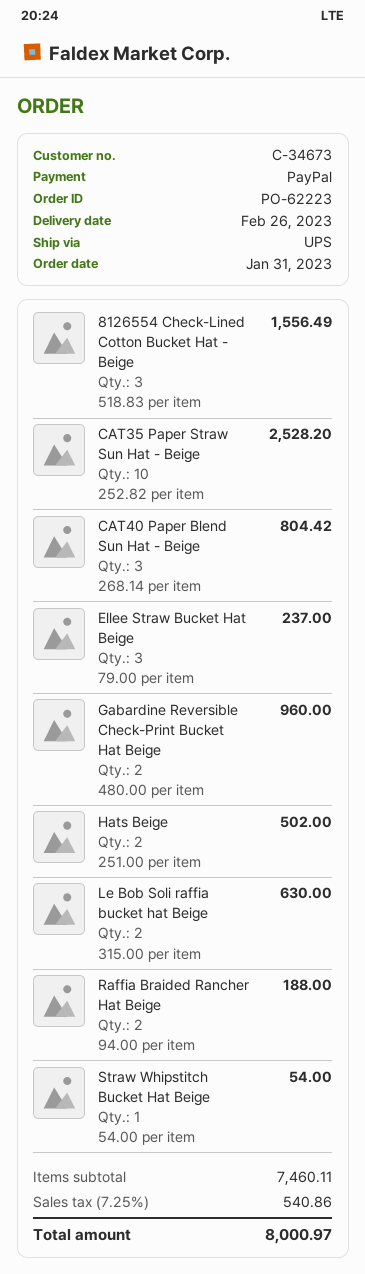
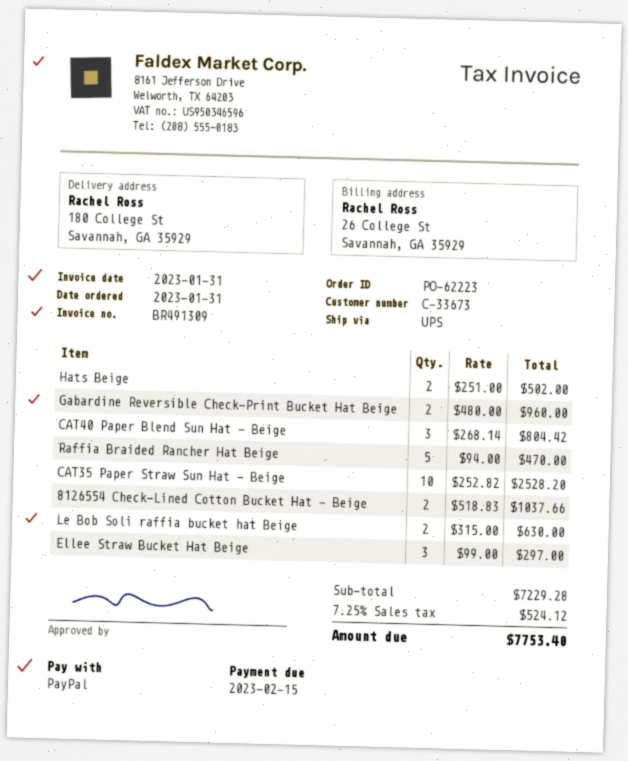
customer number: C-34673 -> C-33673
8126554 Check-Lined Cotton Bucket Hat - Beige: 3 x 518.83 = 1556.49 -> 2 x 518.83 = 1037.66
Ellee Straw Bucket Hat Beige: 3 x 79.00 = 237.00 -> 3 x 99.00 = 297.00
Raffia Braided Rancher Hat Beige: 2 x 94.00 = 188.00 -> 5 x 94.00 = 470.00
Straw Whipstitch Bucket Hat Beige: 1 x 54.00 = 54.00 -> none
subtotal: 7460.11 -> 7229.28
tax: 7.25% = 540.86 -> 7.25% = 524.12
total: 8000.97 -> 7753.40

